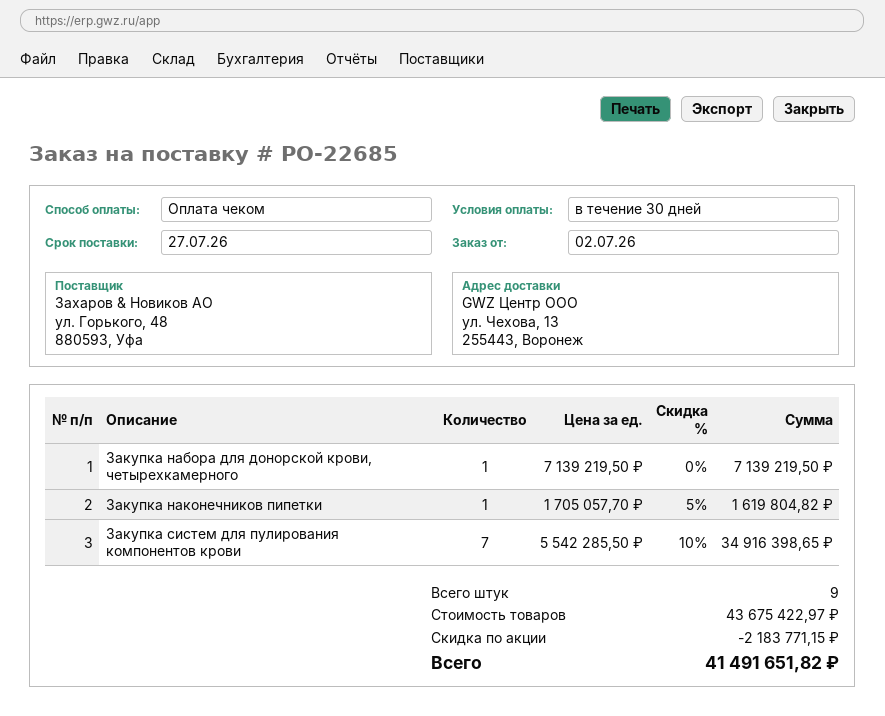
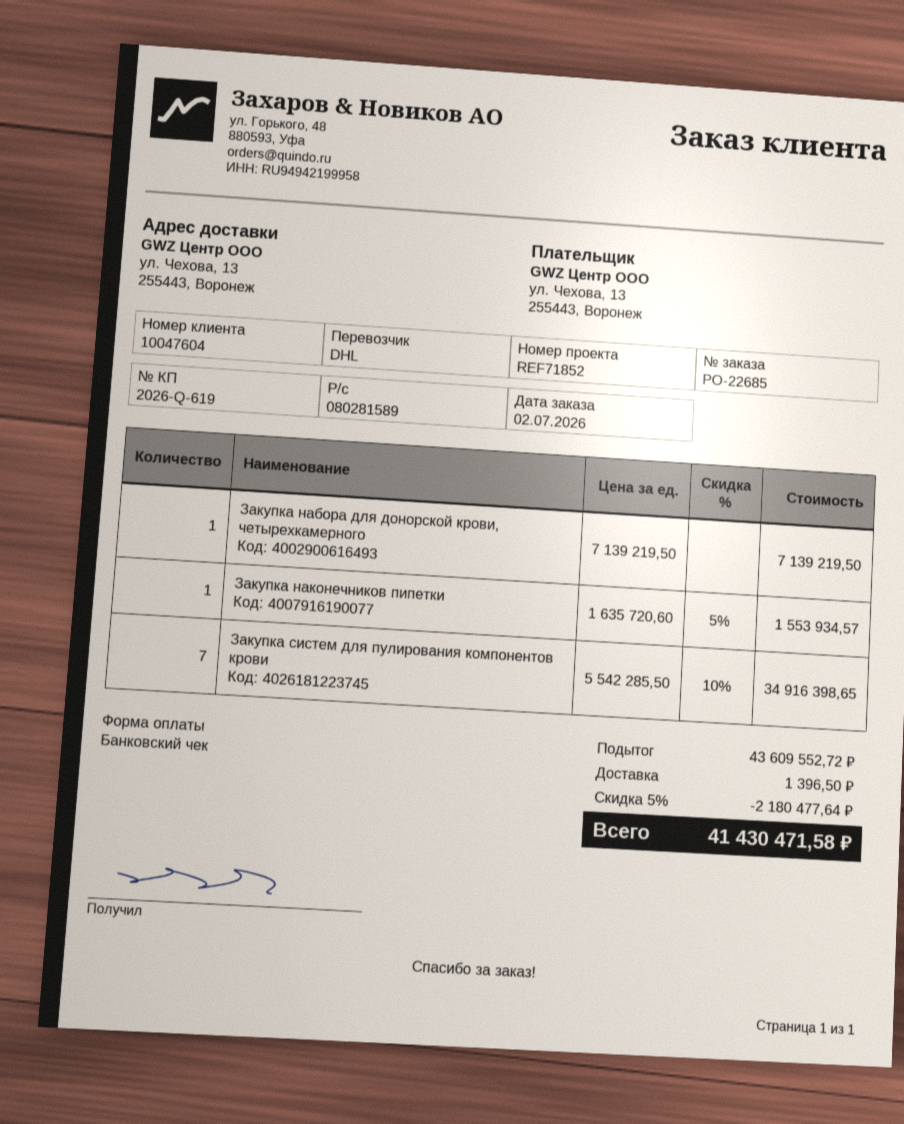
Закупка наконечников пипетки: 1 x 1705057.70 - 5% = 1619804.82 -> 1 x 1635720.60 - 5% = 1553934.57
subtotal: 43675422.97 -> 43609552.72
discount: 2183771.15 -> 2180477.64
shipping: none -> 1396.50
total: 41491651.82 -> 41430471.58

